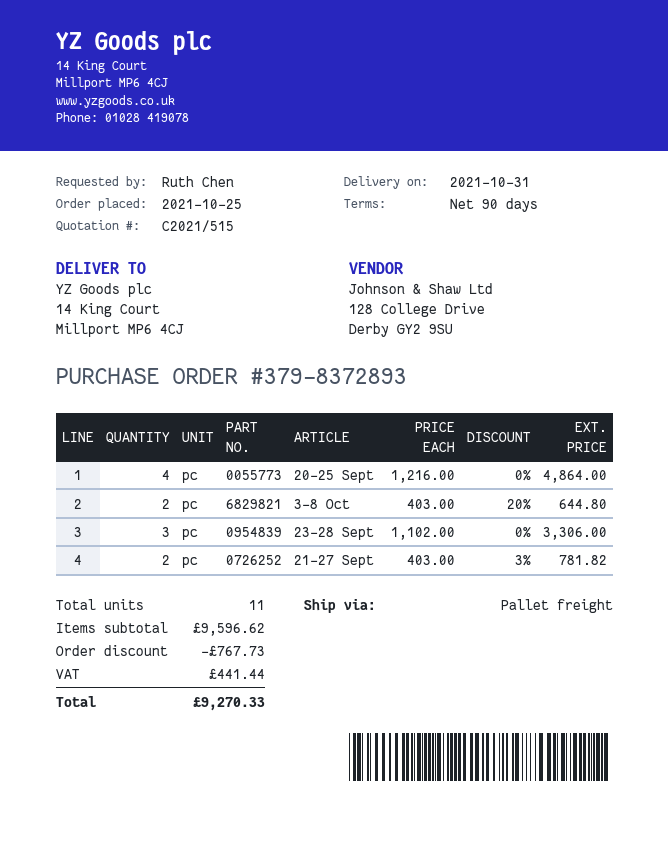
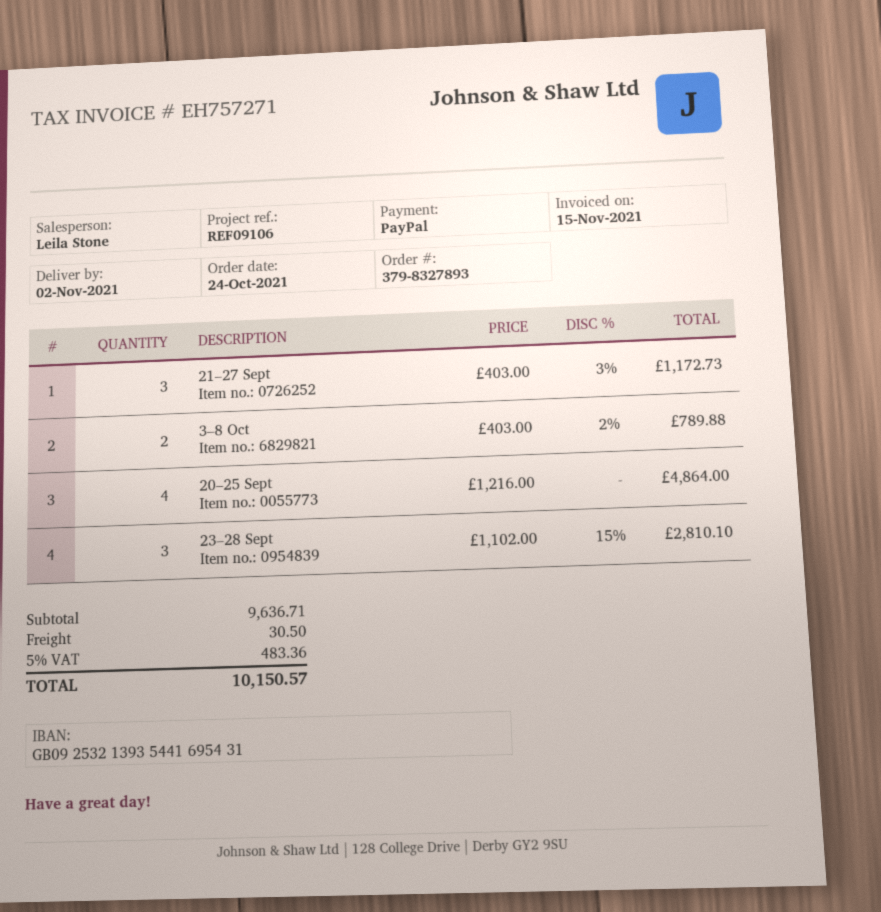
order number: 379-8372893 -> 379-8327893
order date: 2021-10-25 -> 2021-10-24
delivery date: 2021-10-31 -> 2021-11-02
3–8 Oct: 2 x 403.00 - 20% = 644.80 -> 2 x 403.00 - 2% = 789.88
23–28 Sept: 3 x 1102.00 = 3306.00 -> 3 x 1102.00 - 15% = 2810.10
21–27 Sept: 2 x 403.00 - 3% = 781.82 -> 3 x 403.00 - 3% = 1172.73
subtotal: 9596.62 -> 9636.71
discount: 767.73 -> none
shipping: none -> 30.50
tax: 441.44 -> 483.36
total: 9270.33 -> 10150.57

